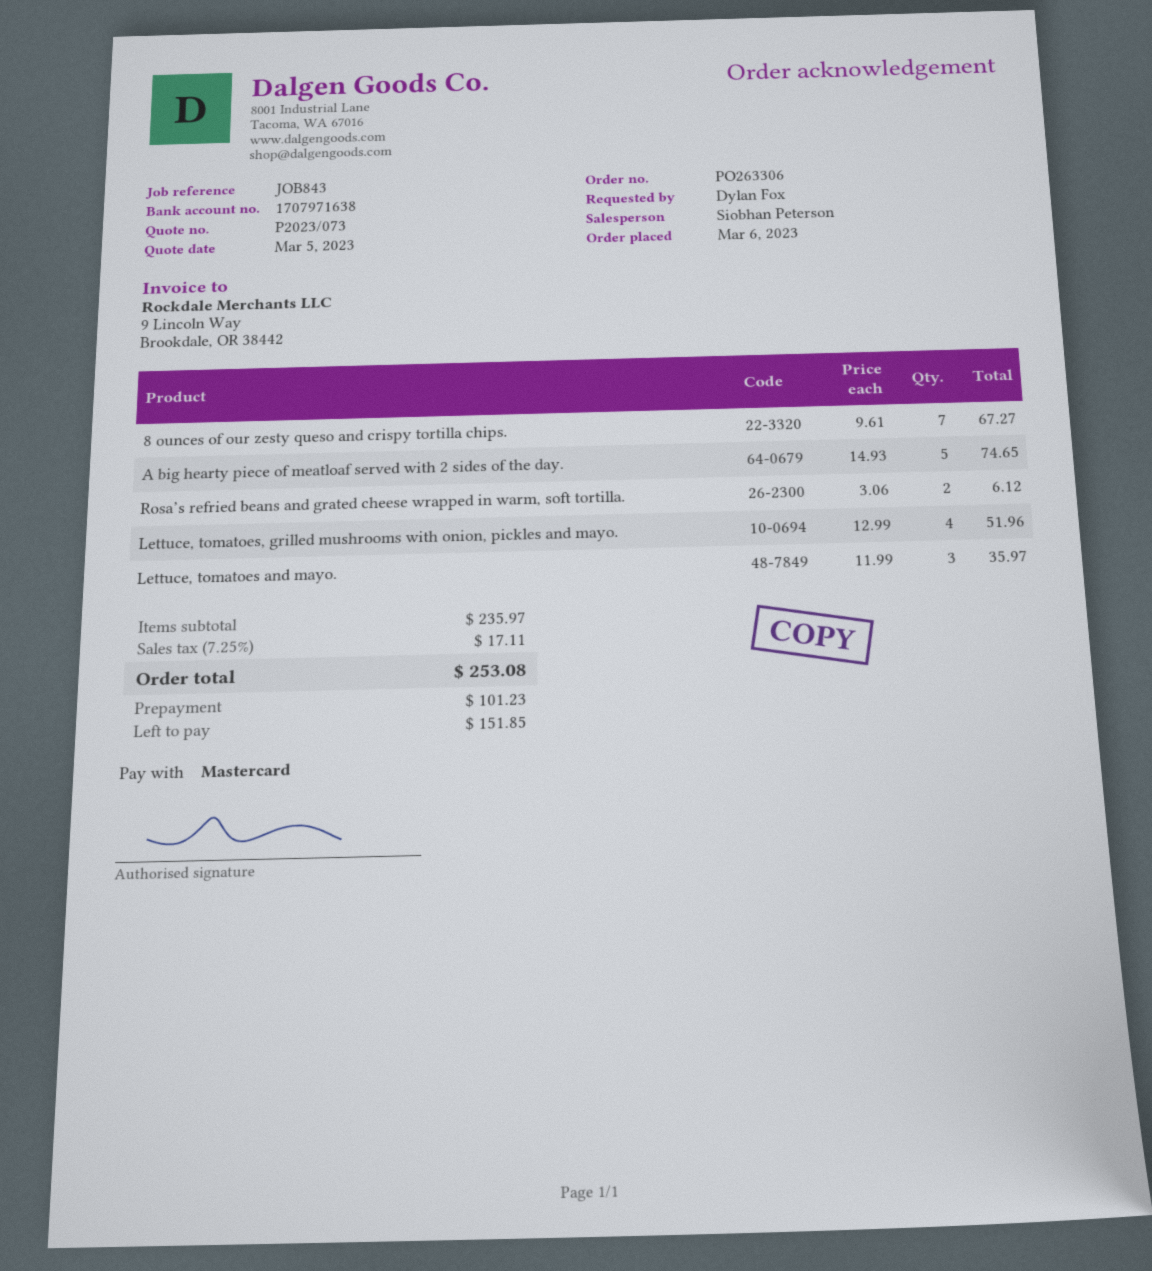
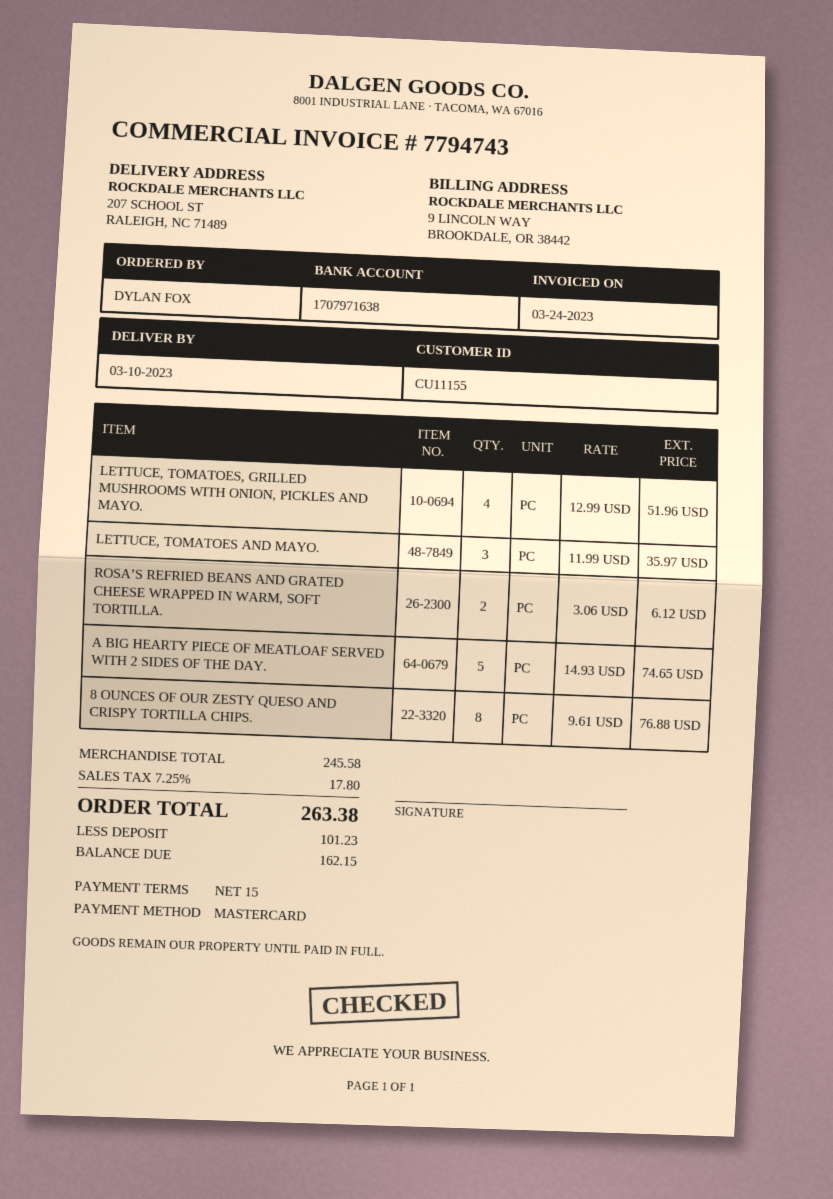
8 ounces of our zesty queso and crispy tortilla chips.: 7 x 9.61 = 67.27 -> 8 x 9.61 = 76.88
subtotal: 235.97 -> 245.58
tax: 7.25% = 17.11 -> 7.25% = 17.80
total: 253.08 -> 263.38
balance: 151.85 -> 162.15

